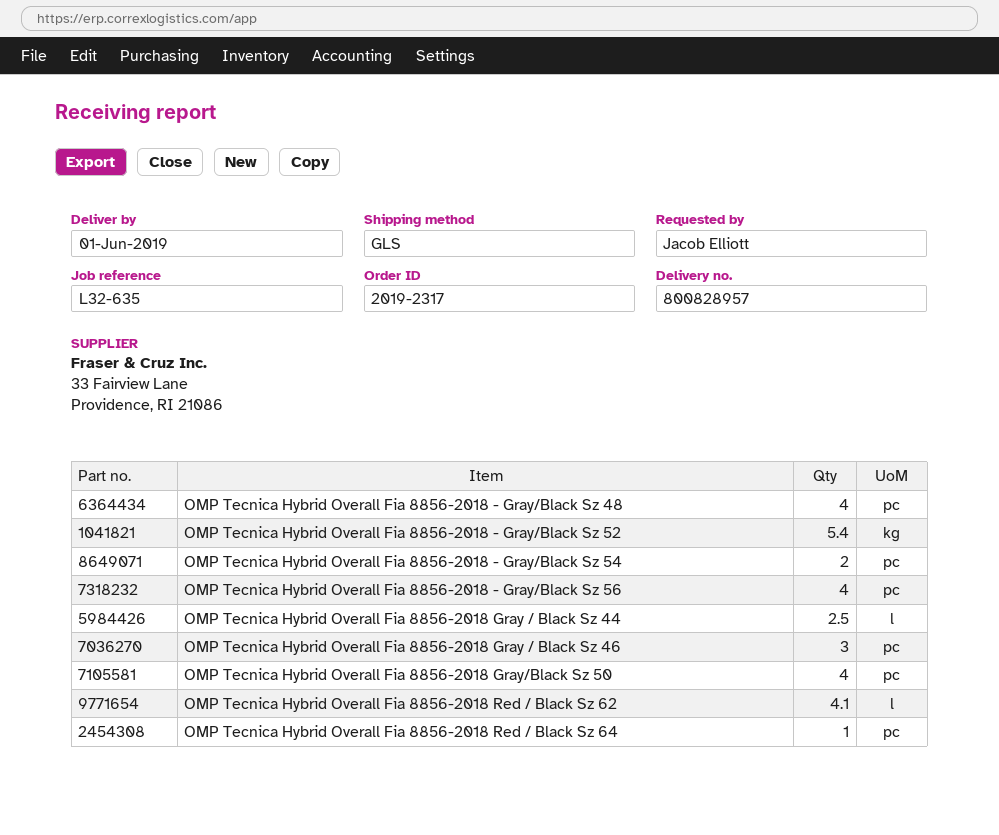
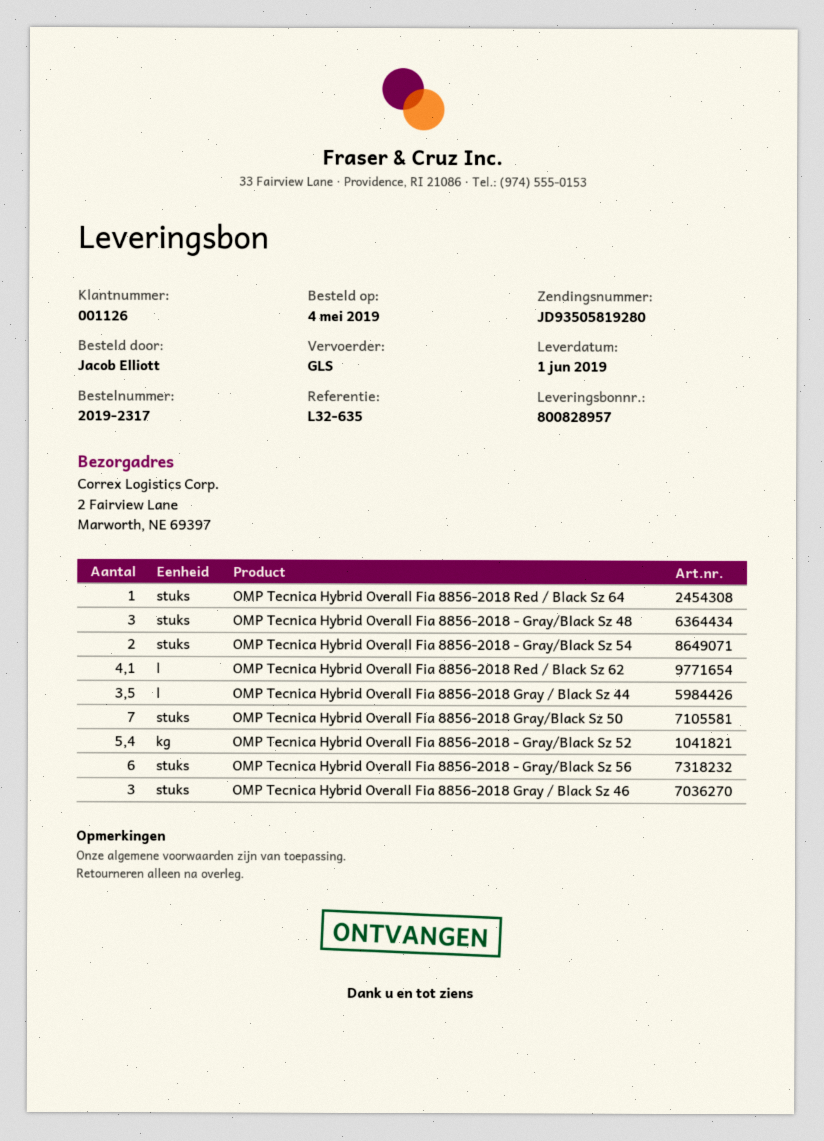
OMP Tecnica Hybrid Overall Fia 8856-2018 - Gray/Black Sz 48: 4 -> 3
OMP Tecnica Hybrid Overall Fia 8856-2018 - Gray/Black Sz 56: 4 -> 6
OMP Tecnica Hybrid Overall Fia 8856-2018 Gray / Black Sz 44: 2.5 -> 3.5
OMP Tecnica Hybrid Overall Fia 8856-2018 Gray/Black Sz 50: 4 -> 7

